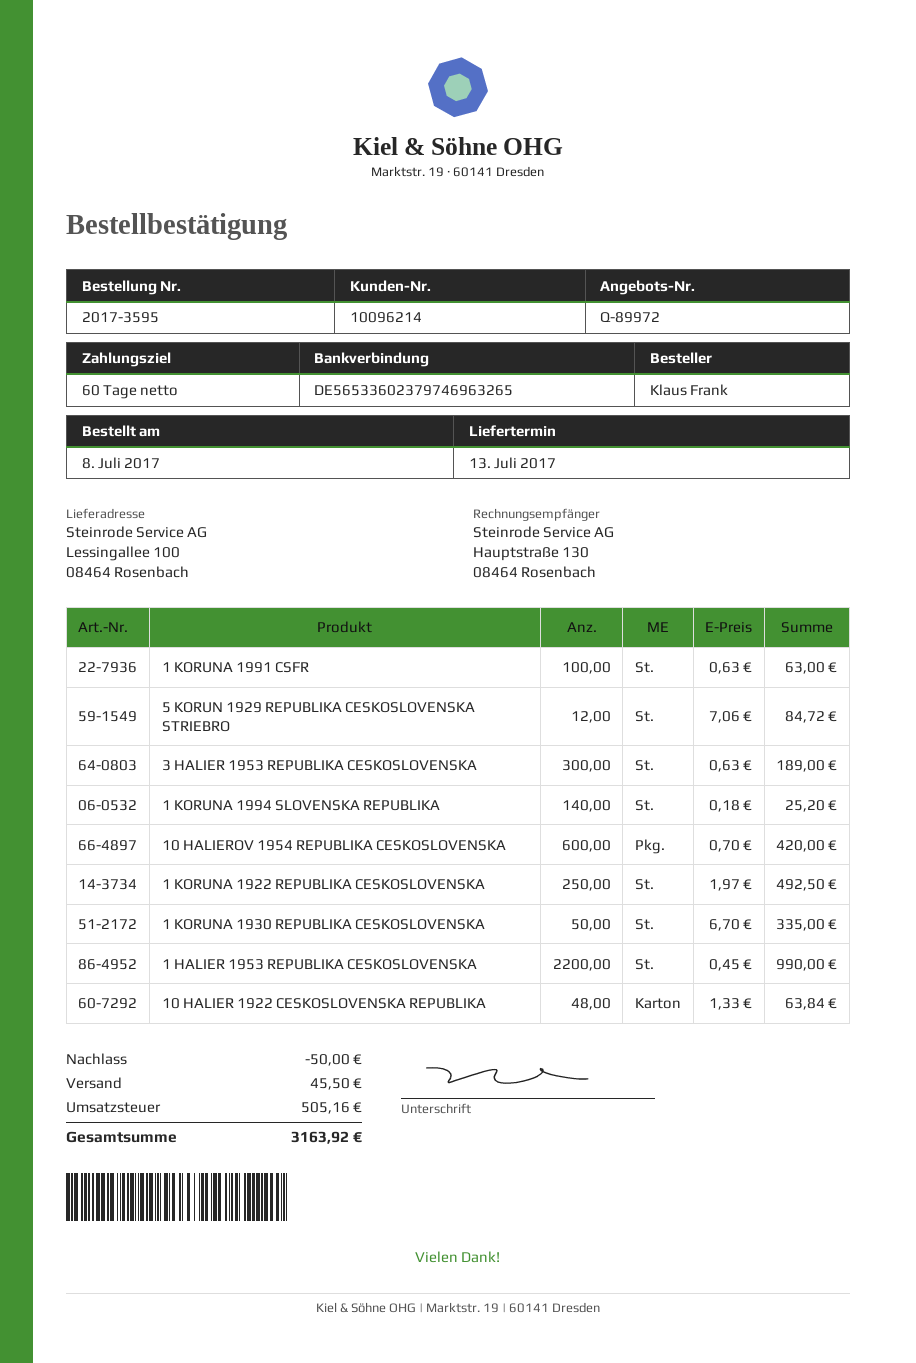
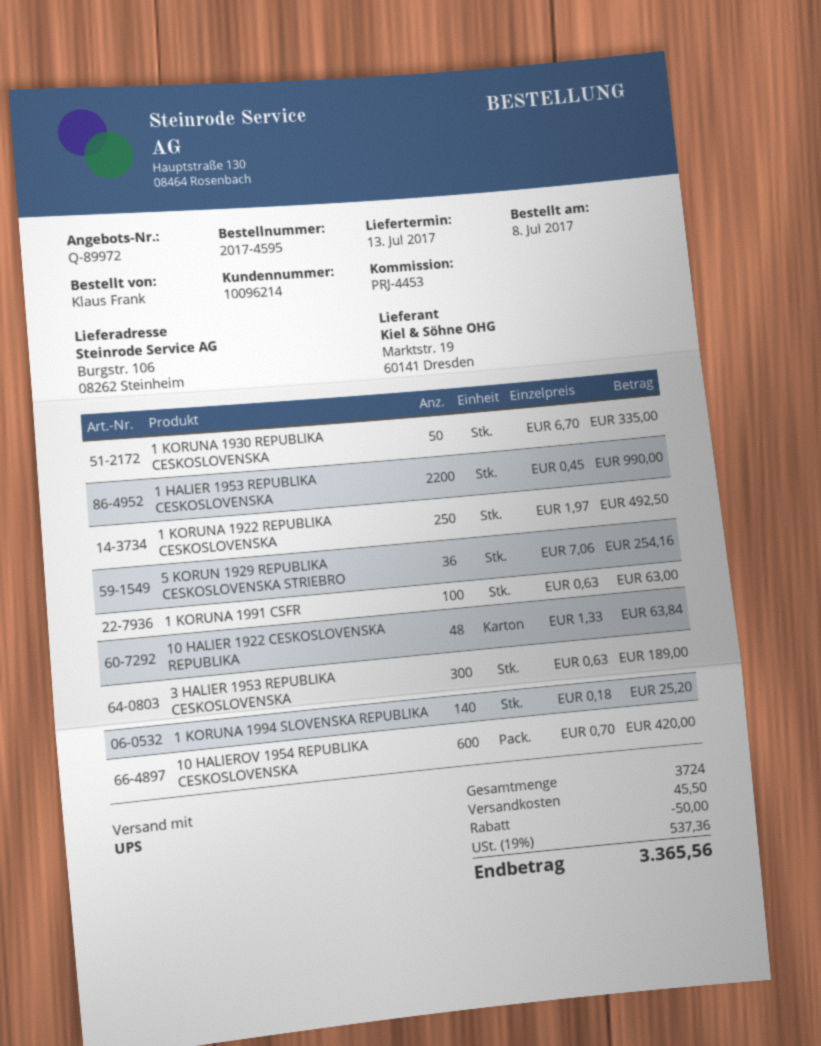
order number: 2017-3595 -> 2017-4595
ship to: Lessingallee 100, 08464 Rosenbach -> Burgstr. 106, 08262 Steinheim
5 KORUN 1929 REPUBLIKA CESKOSLOVENSKA STRIEBRO: 12 x 7.06 = 84.72 -> 36 x 7.06 = 254.16
tax: 505.16 -> 537.36
total: 3163.92 -> 3365.56

